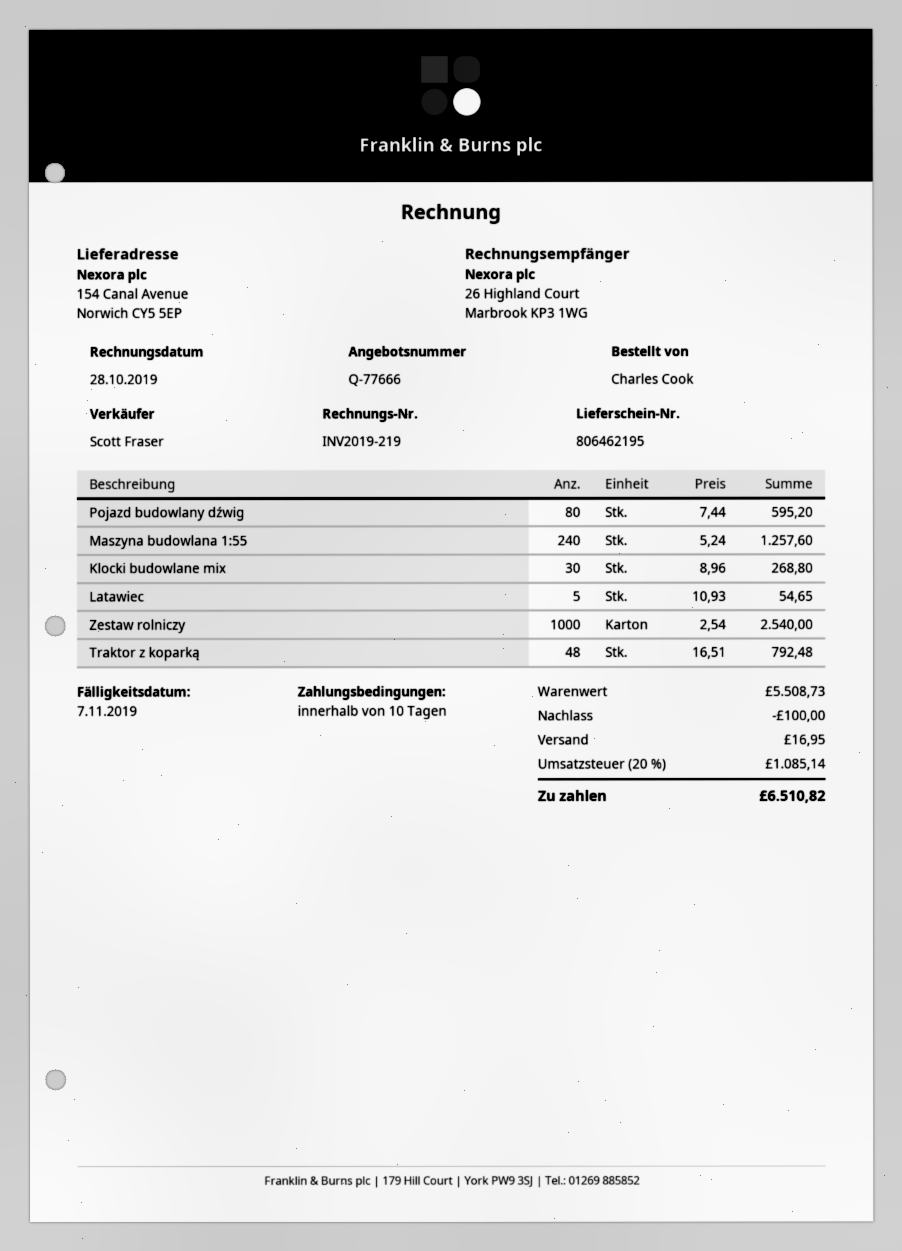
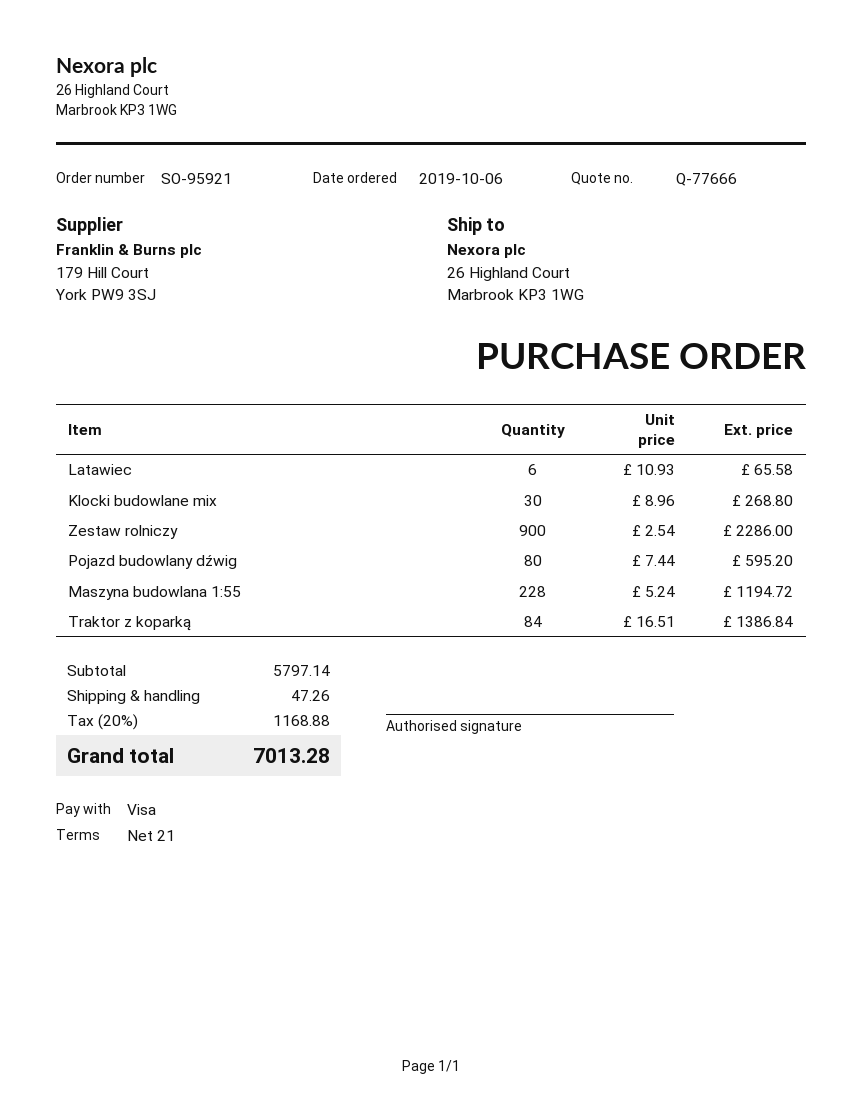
payment terms: 10 days -> 21 days
ship to: 154 Canal Avenue, Norwich CY5 5EP -> 26 Highland Court, Marbrook KP3 1WG
Maszyna budowlana 1:55: 240 x 5.24 = 1257.60 -> 228 x 5.24 = 1194.72
Latawiec: 5 x 10.93 = 54.65 -> 6 x 10.93 = 65.58
Zestaw rolniczy: 1000 x 2.54 = 2540.00 -> 900 x 2.54 = 2286.00
Traktor z koparką: 48 x 16.51 = 792.48 -> 84 x 16.51 = 1386.84
subtotal: 5508.73 -> 5797.14
discount: 100.00 -> none
shipping: 16.95 -> 47.26
tax: 20% = 1085.14 -> 20% = 1168.88
total: 6510.82 -> 7013.28

